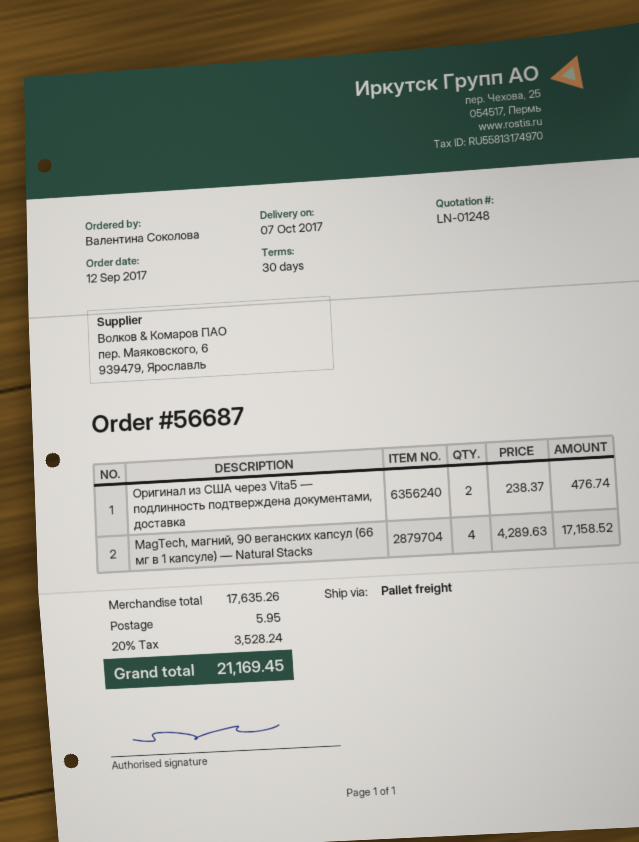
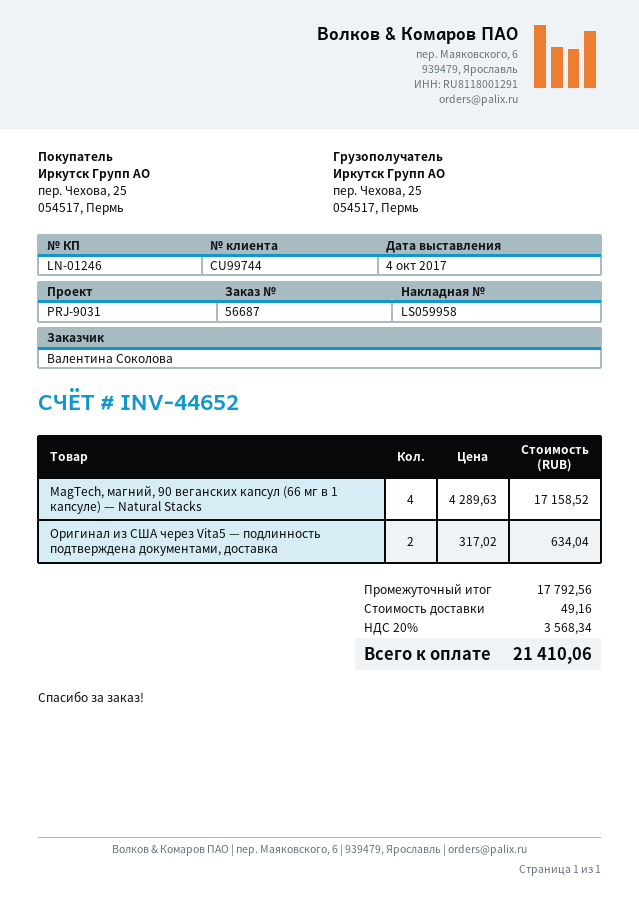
quote number: LN-01248 -> LN-01246
Оригинал из США через Vita5 — подлинность подтверждена документами, доставка: 2 x 238.37 = 476.74 -> 2 x 317.02 = 634.04
subtotal: 17635.26 -> 17792.56
shipping: 5.95 -> 49.16
tax: 20% = 3528.24 -> 20% = 3568.34
total: 21169.45 -> 21410.06

